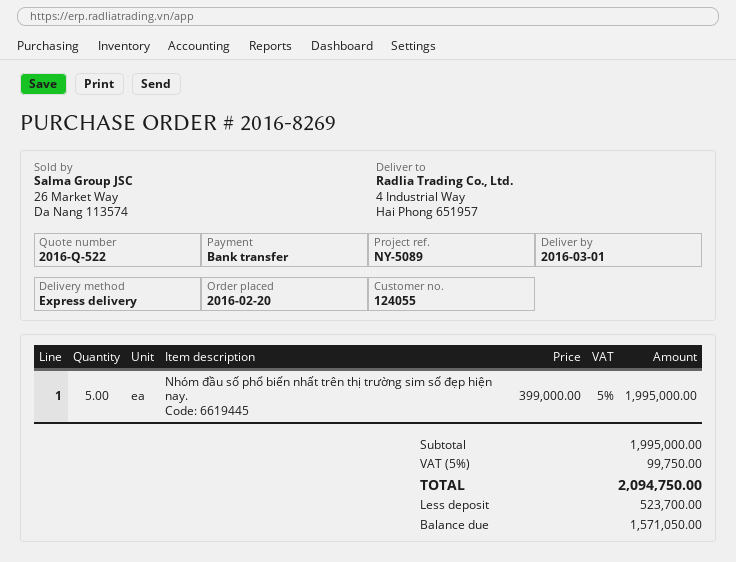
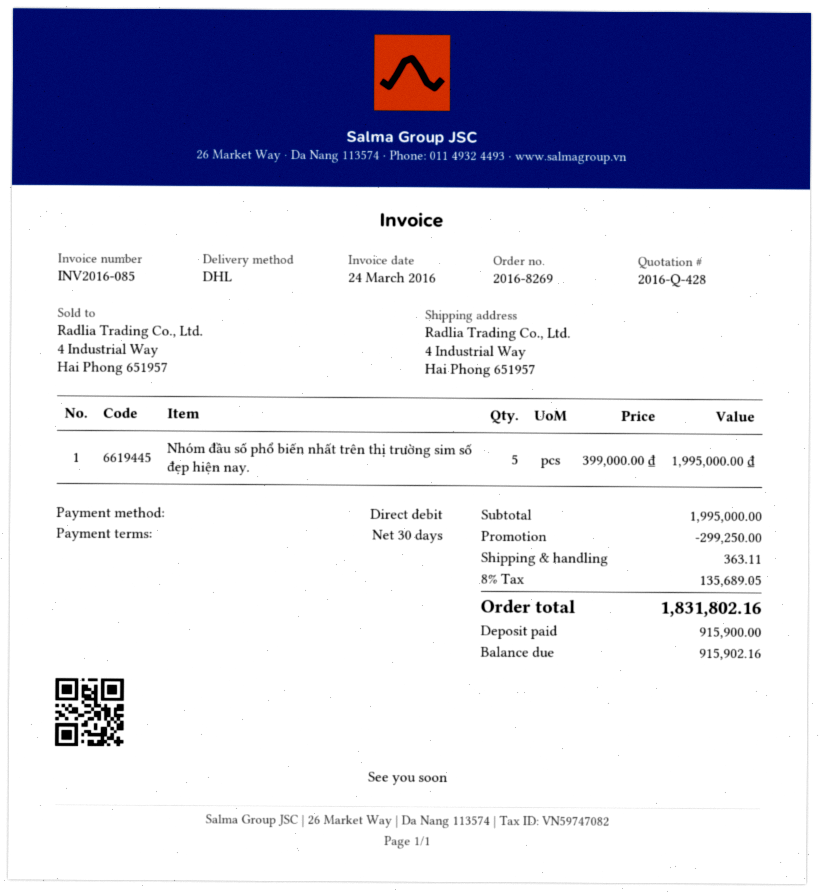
quote number: 2016-Q-522 -> 2016-Q-428
payment method: bank transfer -> direct debit
shipping method: express -> DHL
discount: none -> 299250.00
shipping: none -> 363.11
tax: 5% = 99750.00 -> 8% = 135689.05
total: 2094750.00 -> 1831802.16
deposit: 523700.00 -> 915900.00
balance: 1571050.00 -> 915902.16

